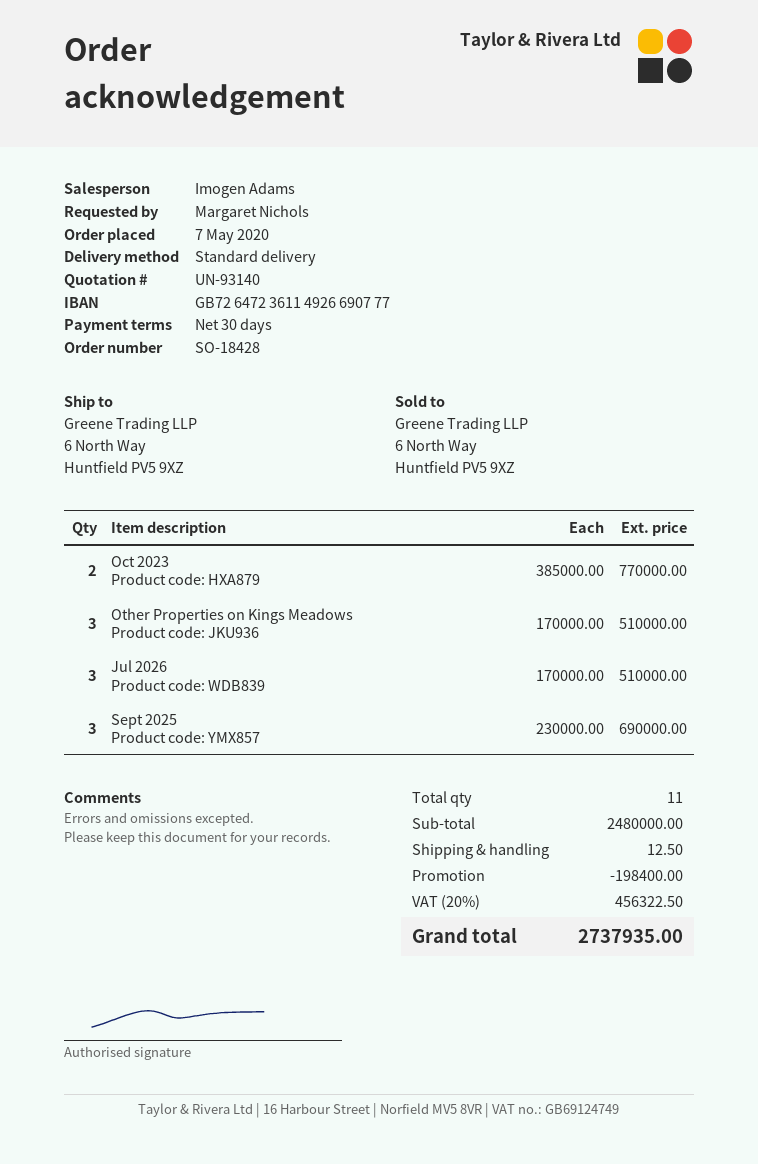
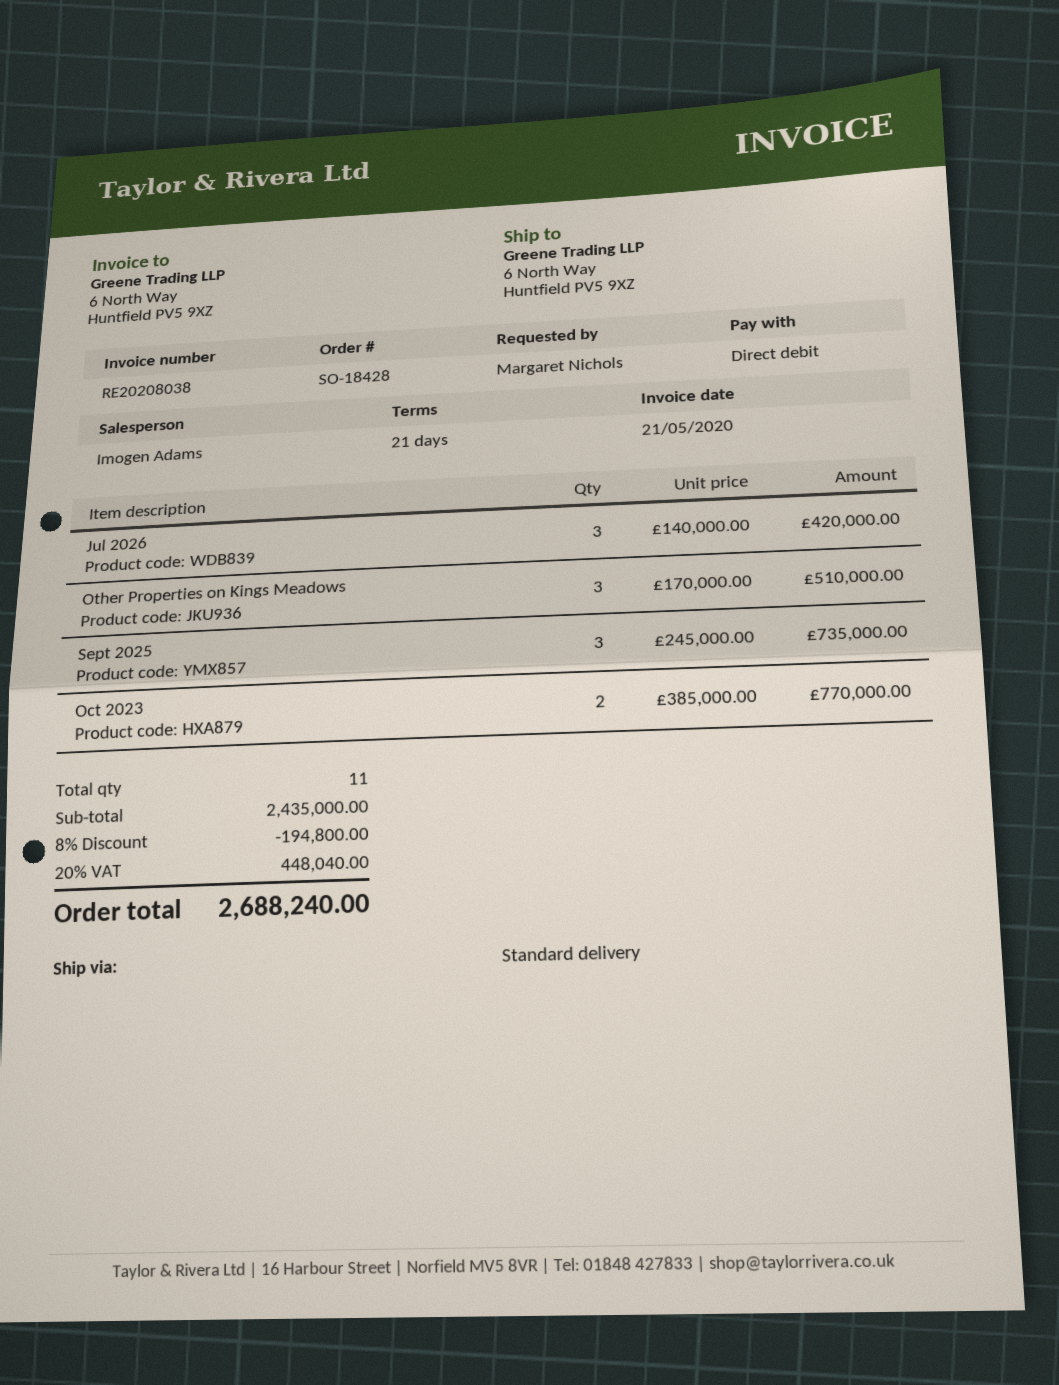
payment terms: 30 days -> 21 days
Jul 2026: 3 x 170000.00 = 510000.00 -> 3 x 140000.00 = 420000.00
Sept 2025: 3 x 230000.00 = 690000.00 -> 3 x 245000.00 = 735000.00
subtotal: 2480000.00 -> 2435000.00
discount: 198400.00 -> 194800.00
shipping: 12.50 -> none
tax: 20% = 456322.50 -> 20% = 448040.00
total: 2737935.00 -> 2688240.00

